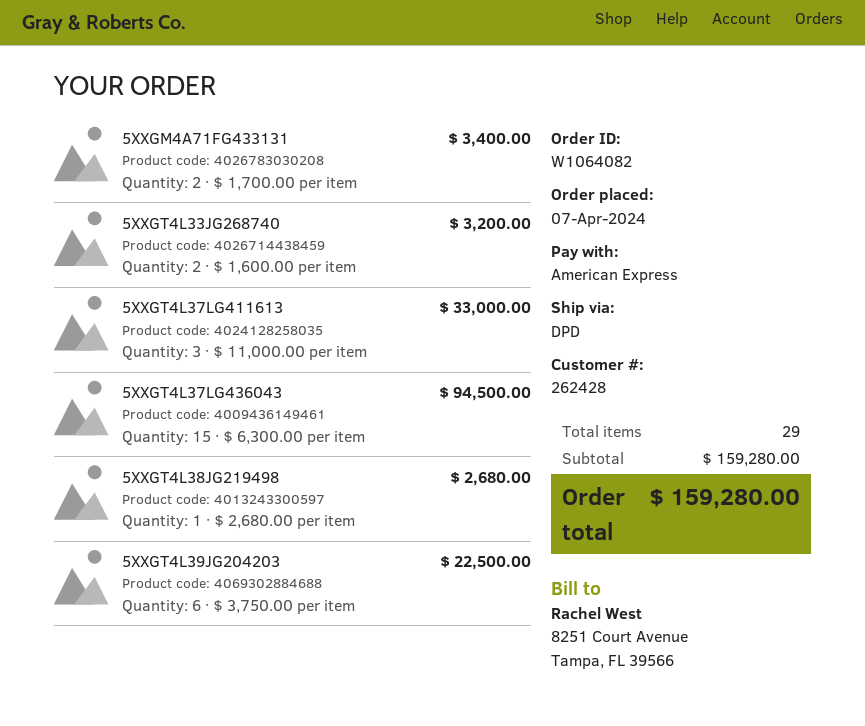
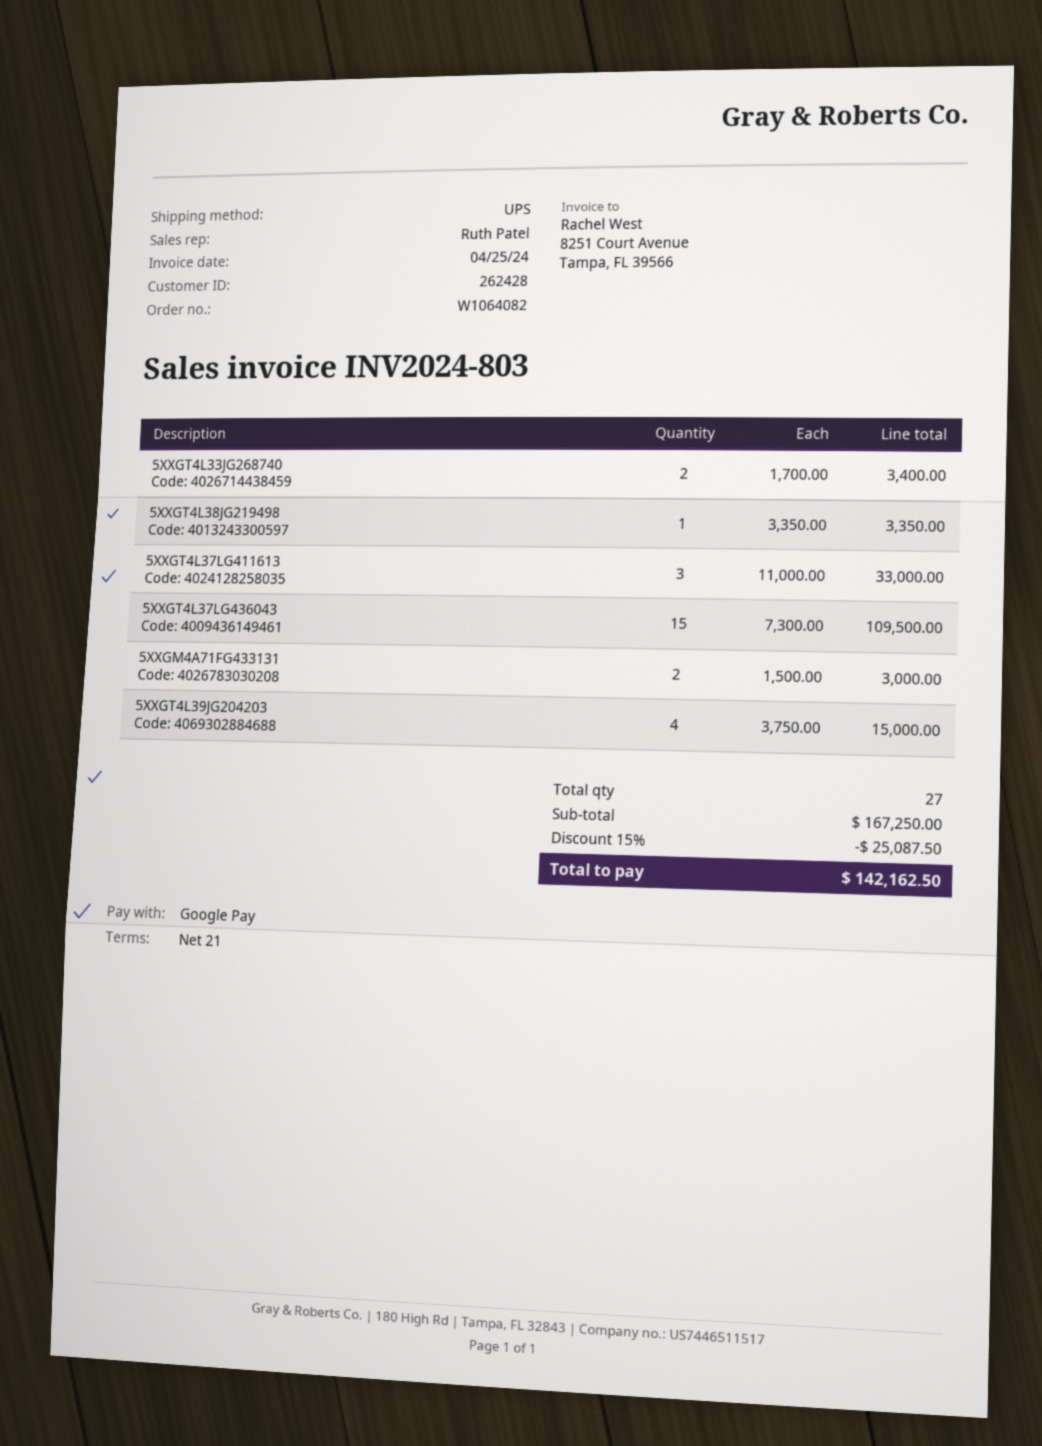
payment method: American Express -> Google Pay
shipping method: DPD -> UPS
5XXGM4A71FG433131: 2 x 1700.00 = 3400.00 -> 2 x 1500.00 = 3000.00
5XXGT4L33JG268740: 2 x 1600.00 = 3200.00 -> 2 x 1700.00 = 3400.00
5XXGT4L37LG436043: 15 x 6300.00 = 94500.00 -> 15 x 7300.00 = 109500.00
5XXGT4L38JG219498: 1 x 2680.00 = 2680.00 -> 1 x 3350.00 = 3350.00
5XXGT4L39JG204203: 6 x 3750.00 = 22500.00 -> 4 x 3750.00 = 15000.00
total quantity: 29 -> 27
subtotal: 159280.00 -> 167250.00
discount: none -> 15% = 25087.50
total: 159280.00 -> 142162.50

